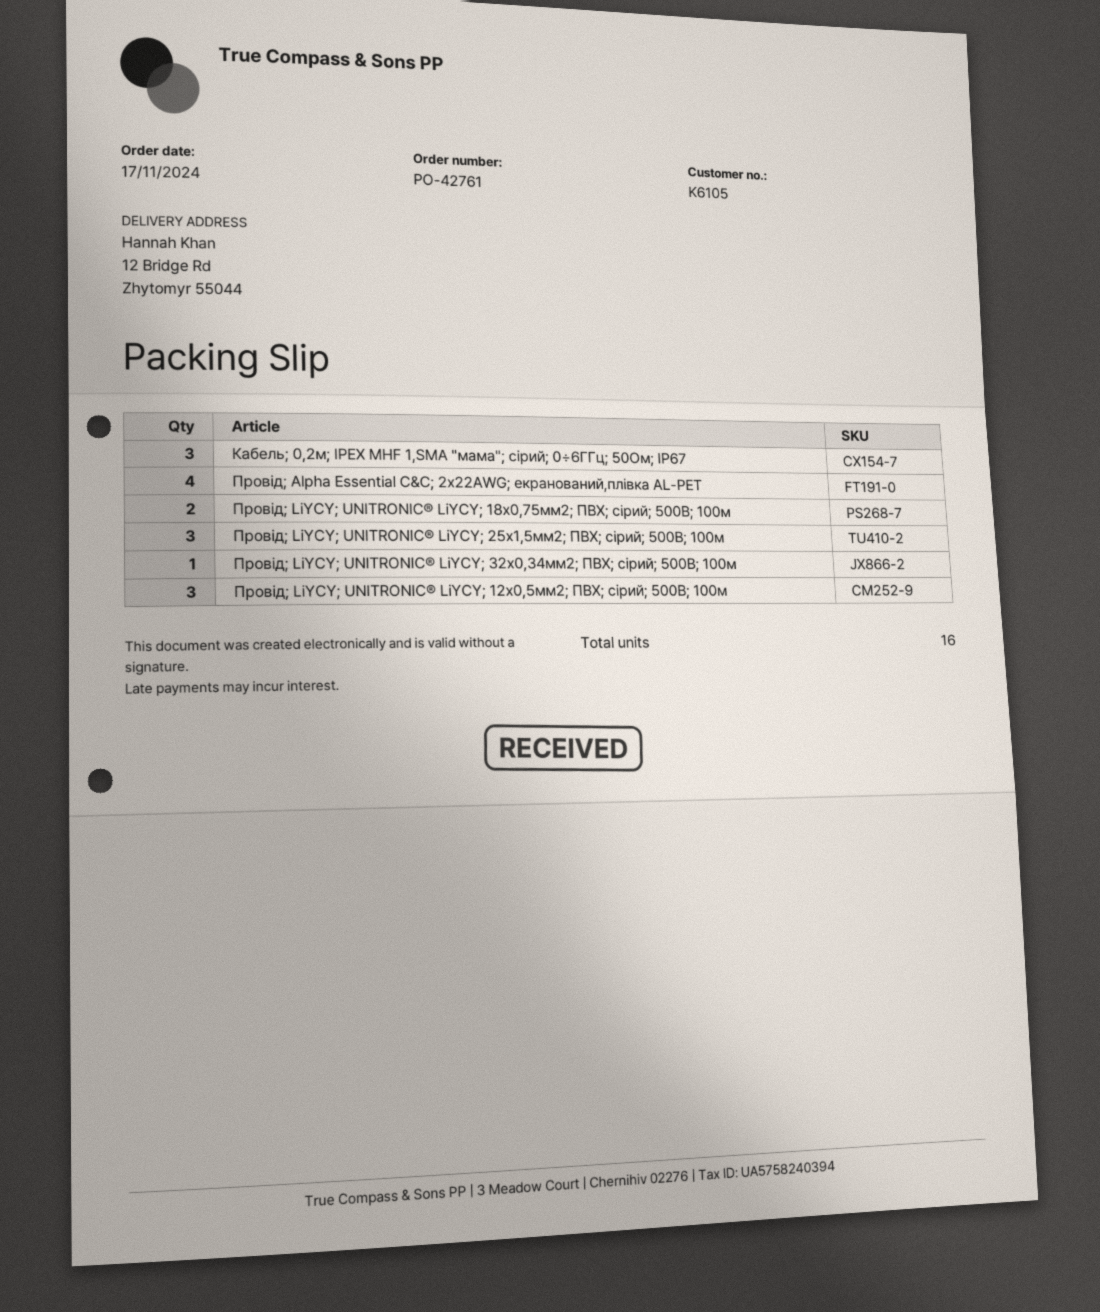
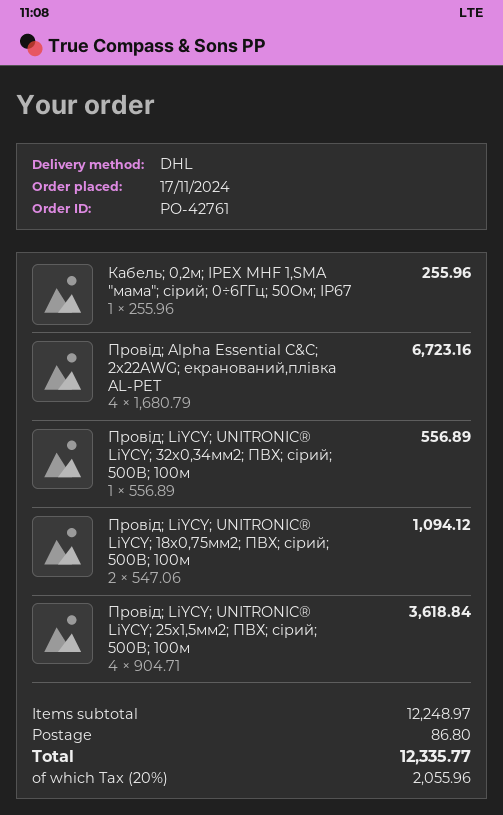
Кабель; 0,2м; IPEX MHF 1,SMA "мама"; сірий; 0÷6ГГц; 50Ом; IP67: 3 -> 1
Провід; LiYCY; UNITRONIC® LiYCY; 25x1,5мм2; ПВХ; сірий; 500В; 100м: 3 -> 4
Провід; LiYCY; UNITRONIC® LiYCY; 12x0,5мм2; ПВХ; сірий; 500В; 100м: 3 -> none

